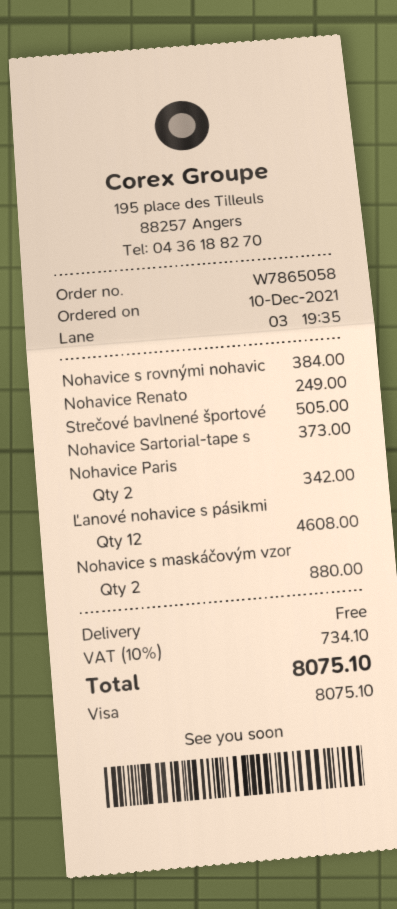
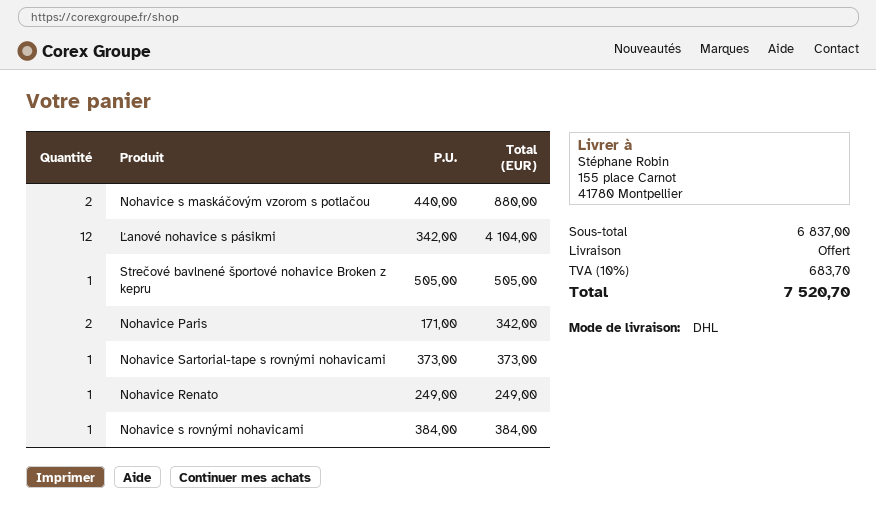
Ľanové nohavice s pásikmi: 12 for 4608.00 -> 12 for 4104.00
tax: 10% = 734.10 -> 10% = 683.70
total: 8075.10 -> 7520.70

